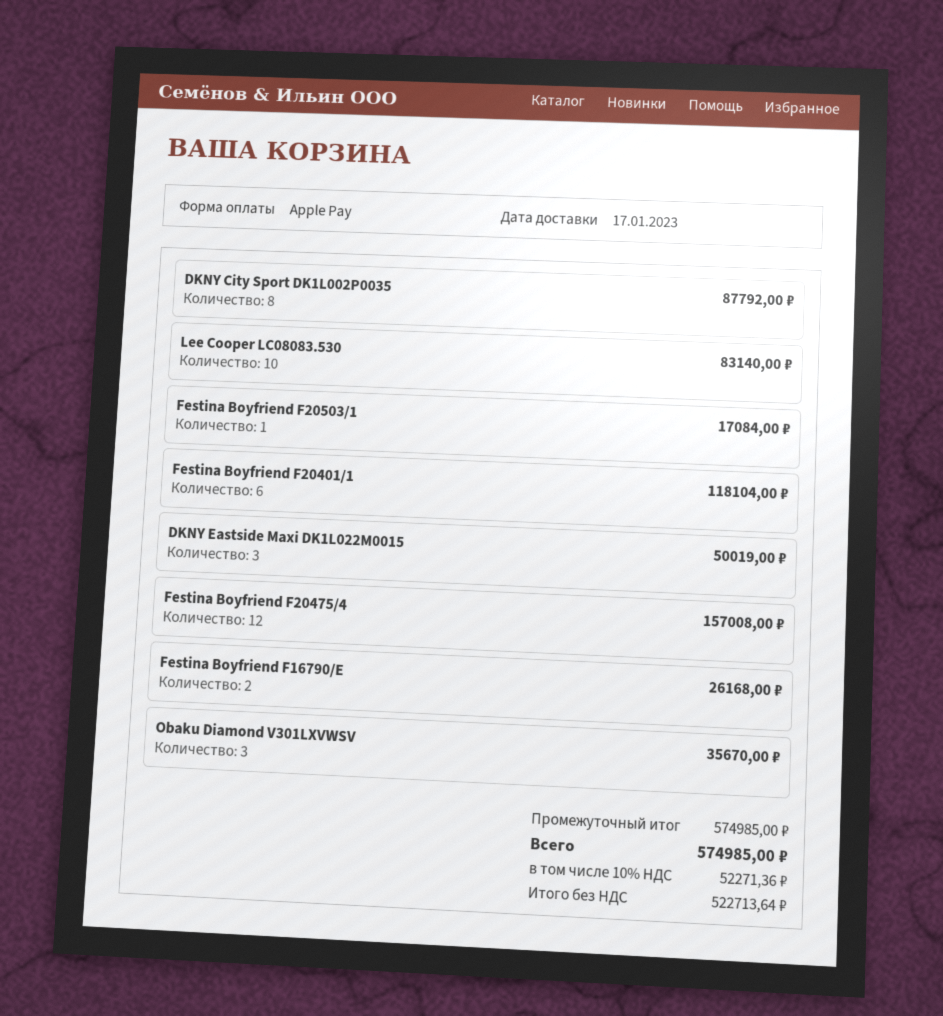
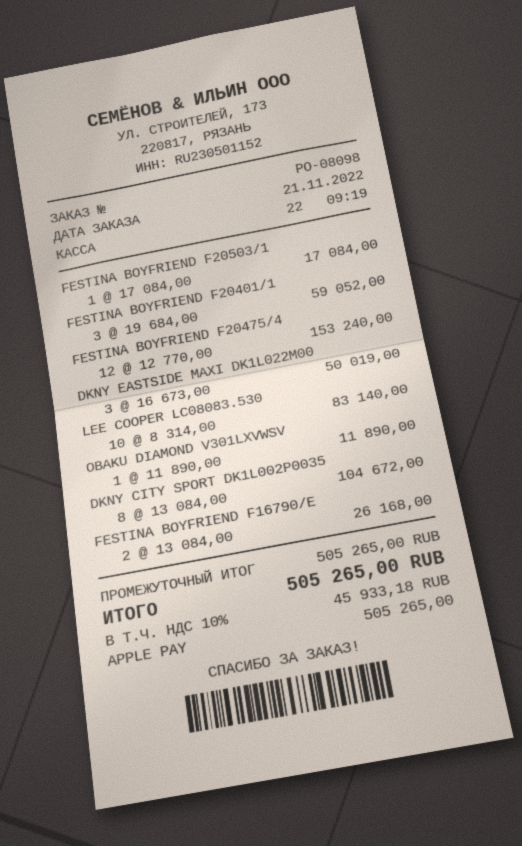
DKNY City Sport DK1L002P0035: 8 for 87792.00 -> 8 for 104672.00
Festina Boyfriend F20401/1: 6 for 118104.00 -> 3 for 59052.00
Festina Boyfriend F20475/4: 12 for 157008.00 -> 12 for 153240.00
Obaku Diamond V301LXVWSV: 3 for 35670.00 -> 1 for 11890.00
subtotal: 574985.00 -> 505265.00
tax: 10% = 52271.36 -> 10% = 45933.18
total: 574985.00 -> 505265.00

